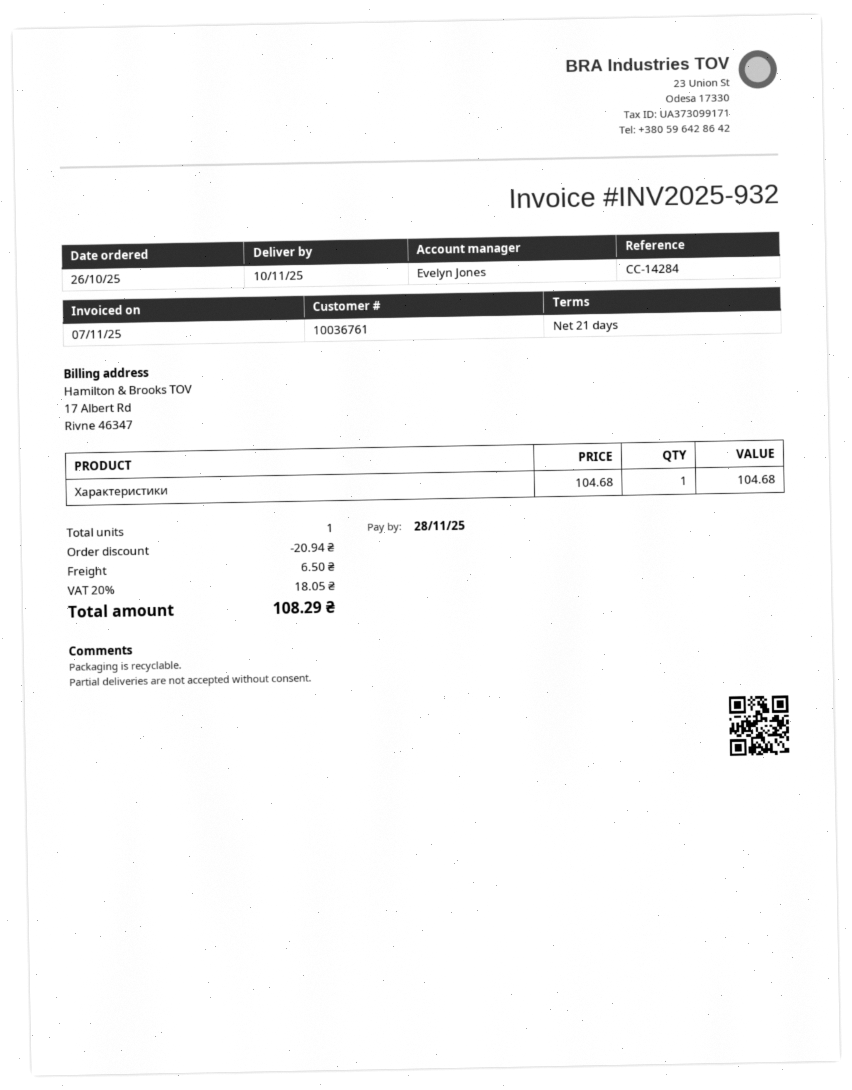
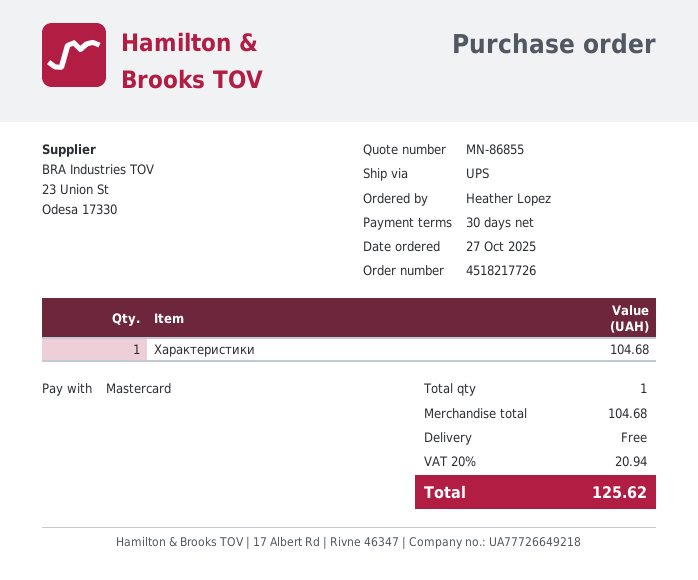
order date: 2025-10-26 -> 2025-10-27
payment terms: 21 days -> 30 days
discount: 20.94 -> none
shipping: 6.50 -> 0.00
tax: 20% = 18.05 -> 20% = 20.94
total: 108.29 -> 125.62

